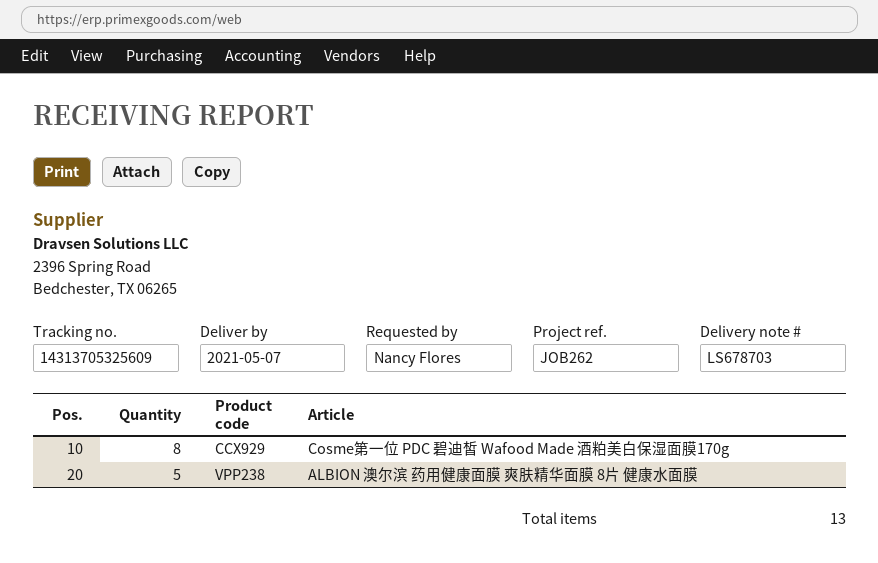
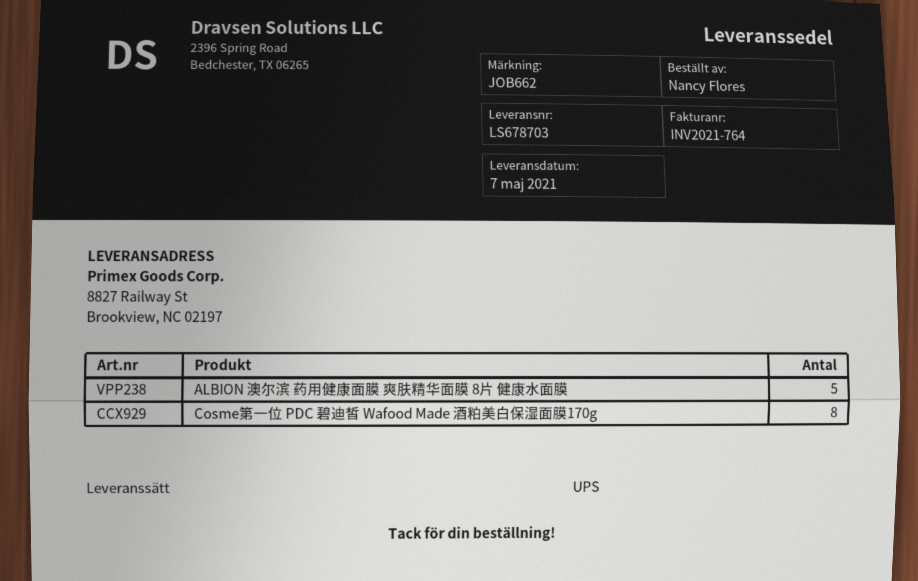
reference: JOB262 -> JOB662

